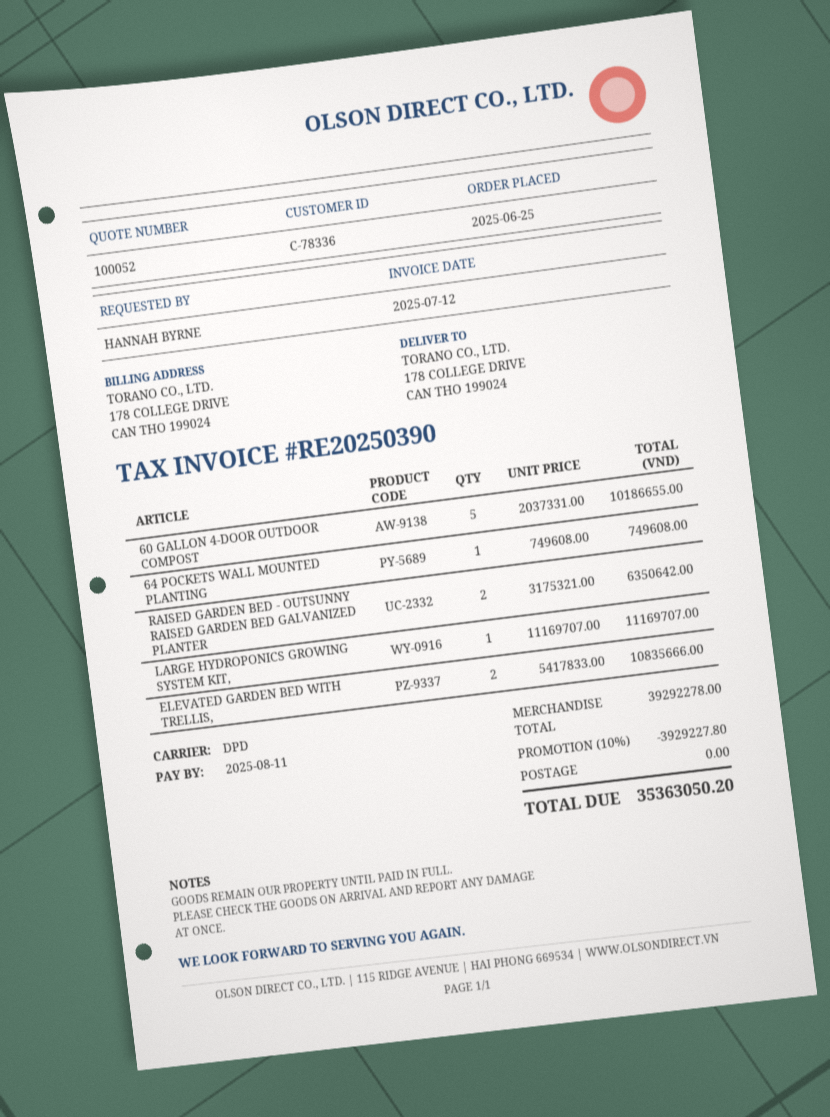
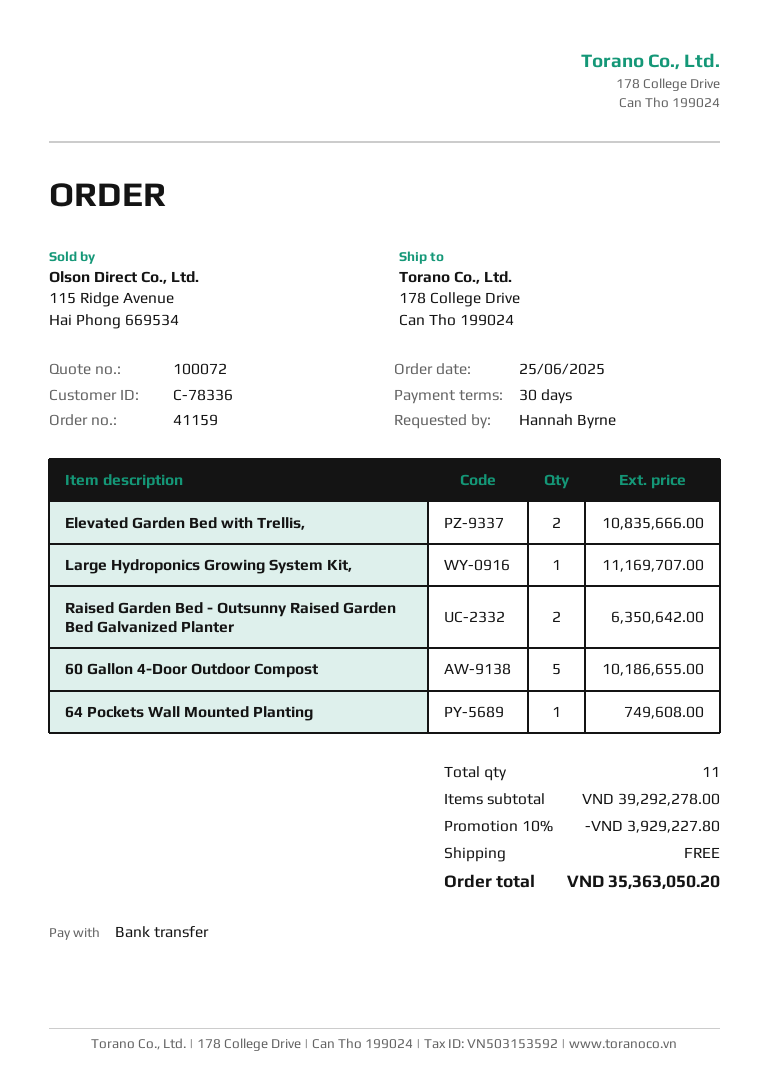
quote number: 100052 -> 100072

